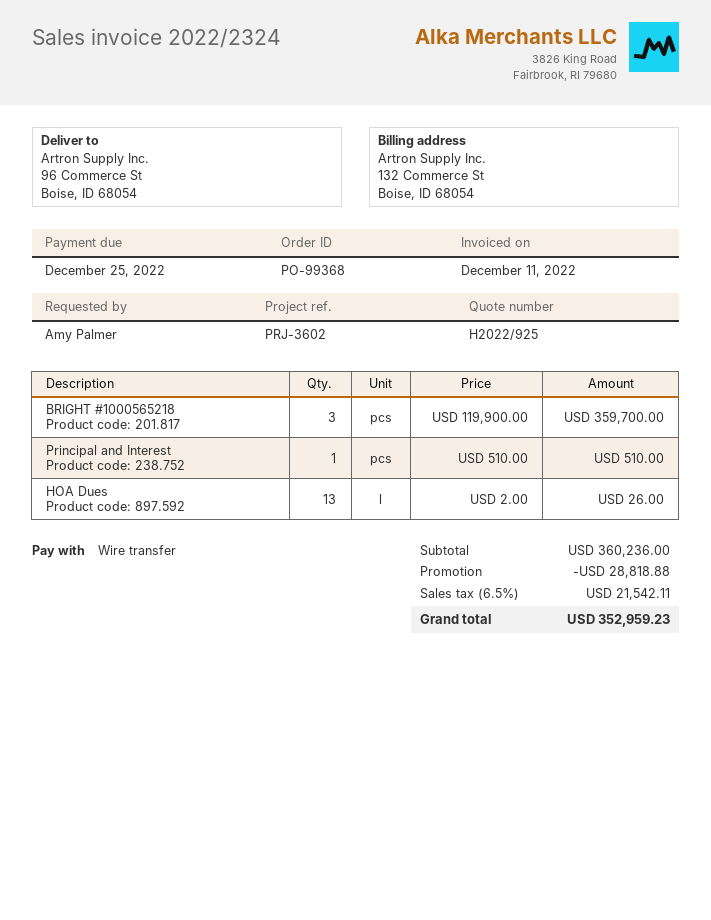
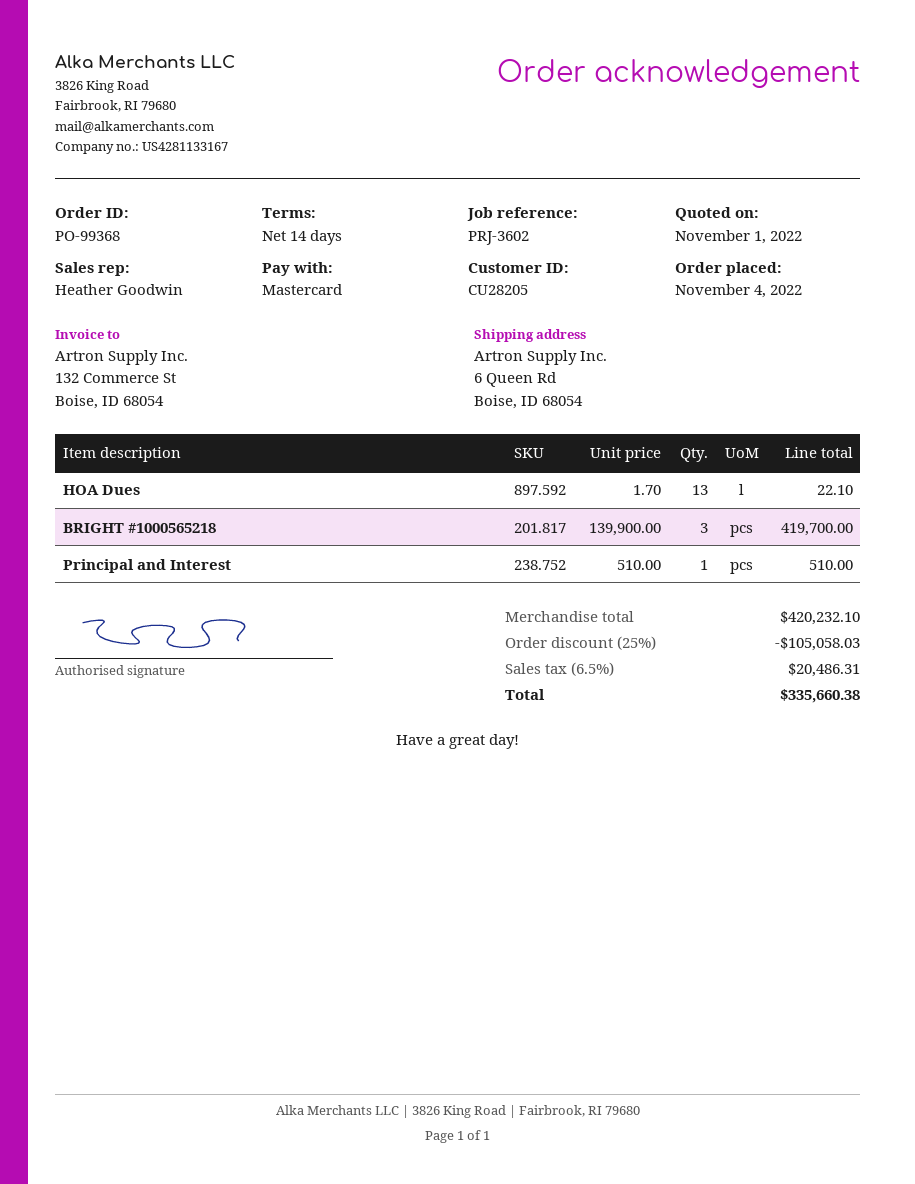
payment method: bank transfer -> Mastercard
ship to: 96 Commerce St, Boise, ID 68054 -> 6 Queen Rd, Boise, ID 68054
BRIGHT #1000565218: 3 x 119900.00 = 359700.00 -> 3 x 139900.00 = 419700.00
HOA Dues: 13 x 2.00 = 26.00 -> 13 x 1.70 = 22.10
subtotal: 360236.00 -> 420232.10
discount: 28818.88 -> 105058.03
tax: 6.5% = 21542.11 -> 6.5% = 20486.31
total: 352959.23 -> 335660.38

